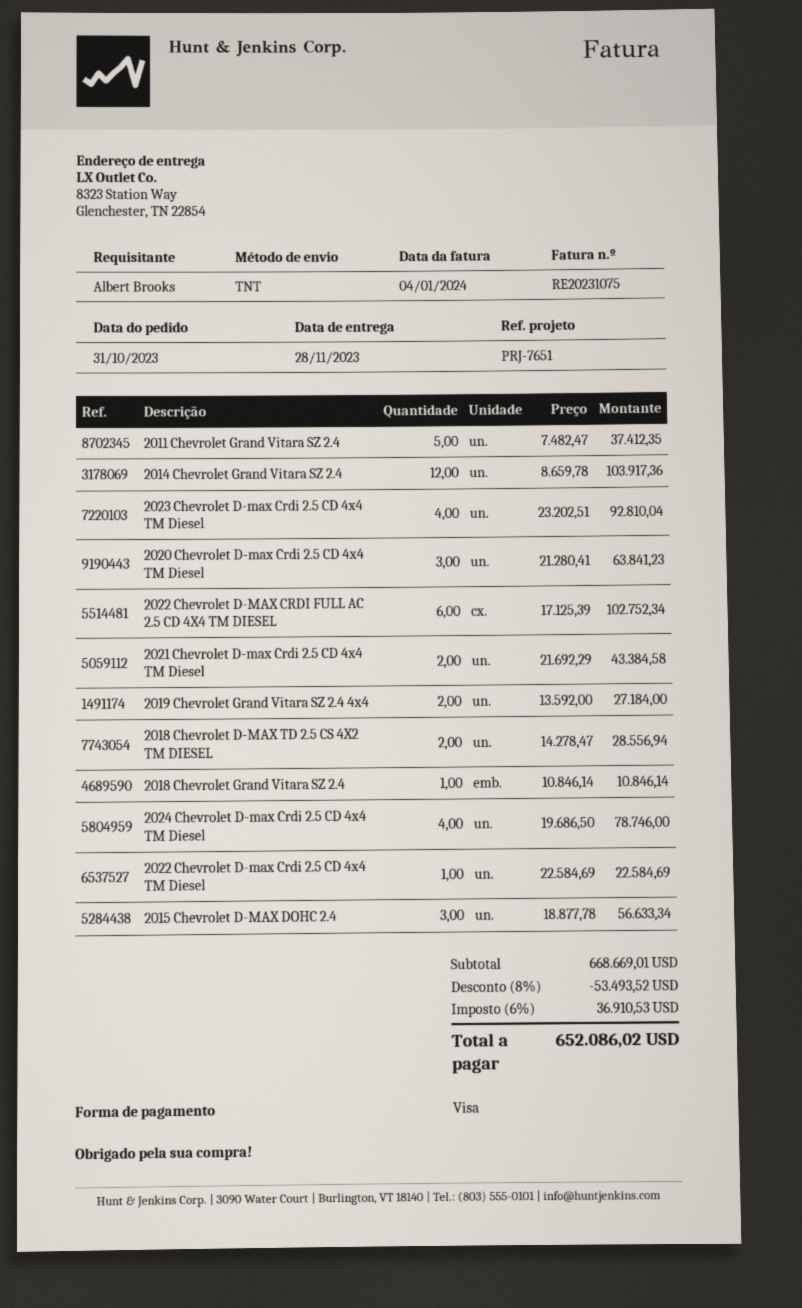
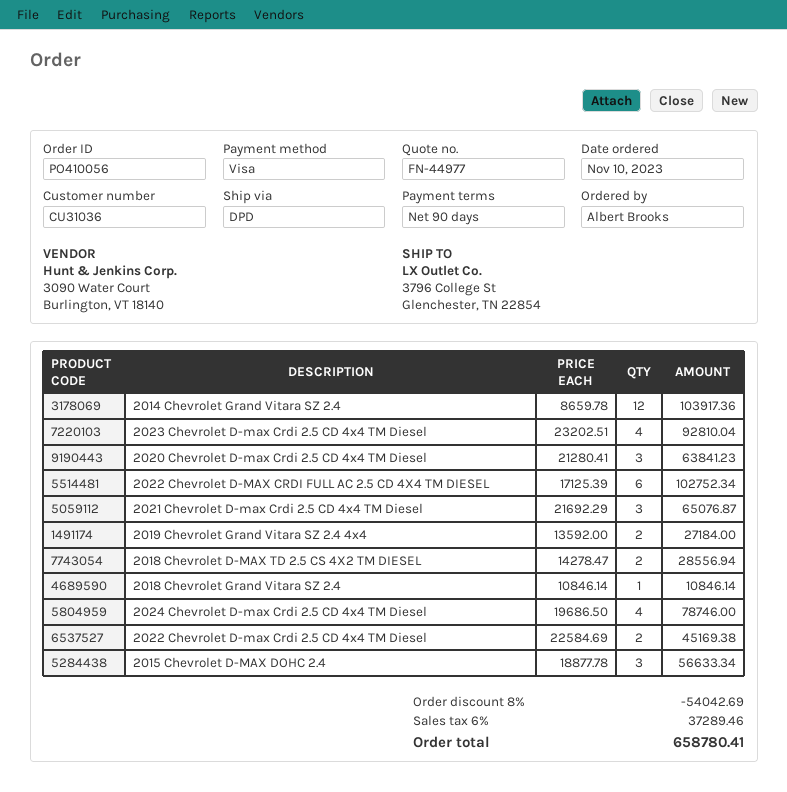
order date: 2023-10-31 -> 2023-11-10
shipping method: TNT -> DPD
ship to: 8323 Station Way, Glenchester, TN 22854 -> 3796 College St, Glenchester, TN 22854
2011 Chevrolet Grand Vitara SZ 2.4: 5 x 7482.47 = 37412.35 -> none
2021 Chevrolet D-max Crdi 2.5 CD 4x4 TM Diesel: 2 x 21692.29 = 43384.58 -> 3 x 21692.29 = 65076.87
2022 Chevrolet D-max Crdi 2.5 CD 4x4 TM Diesel: 1 x 22584.69 = 22584.69 -> 2 x 22584.69 = 45169.38
discount: 8% = 53493.52 -> 8% = 54042.69
tax: 6% = 36910.53 -> 6% = 37289.46
total: 652086.02 -> 658780.41

